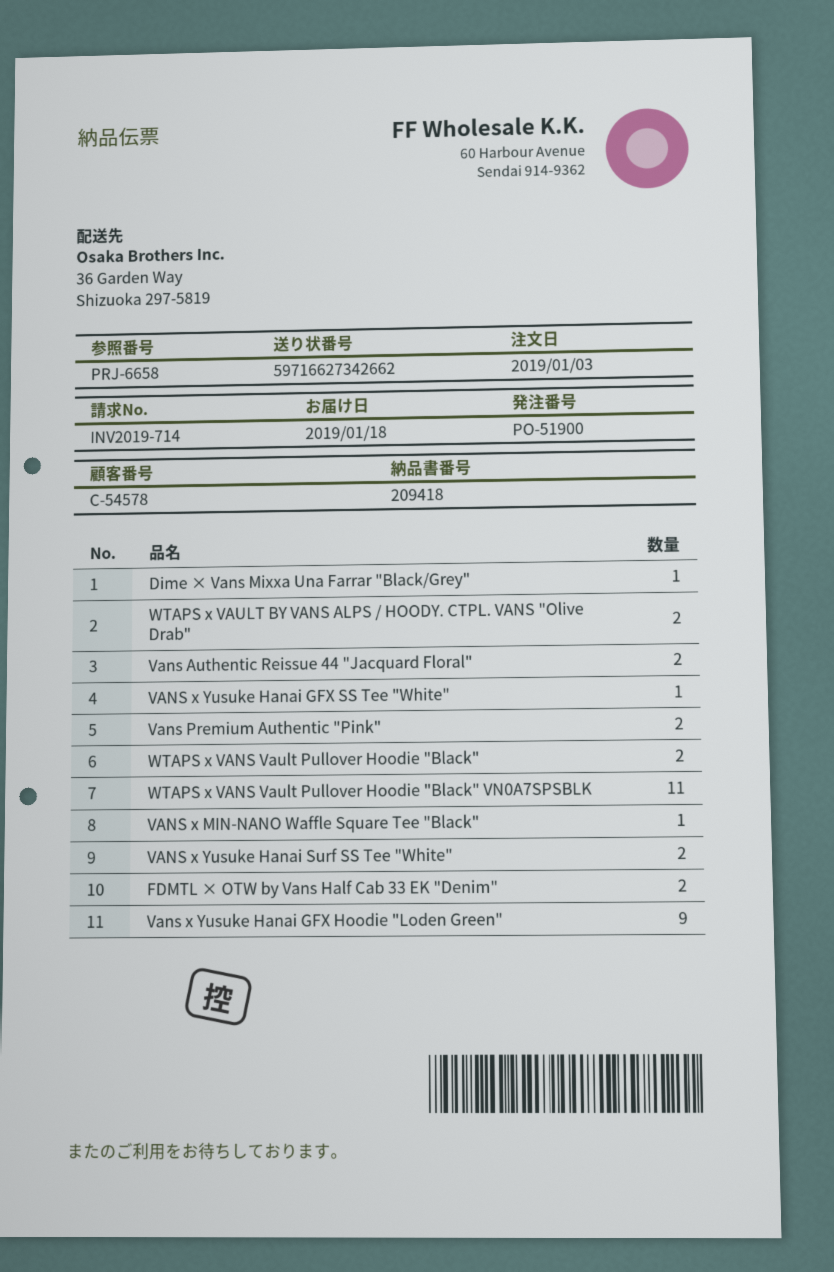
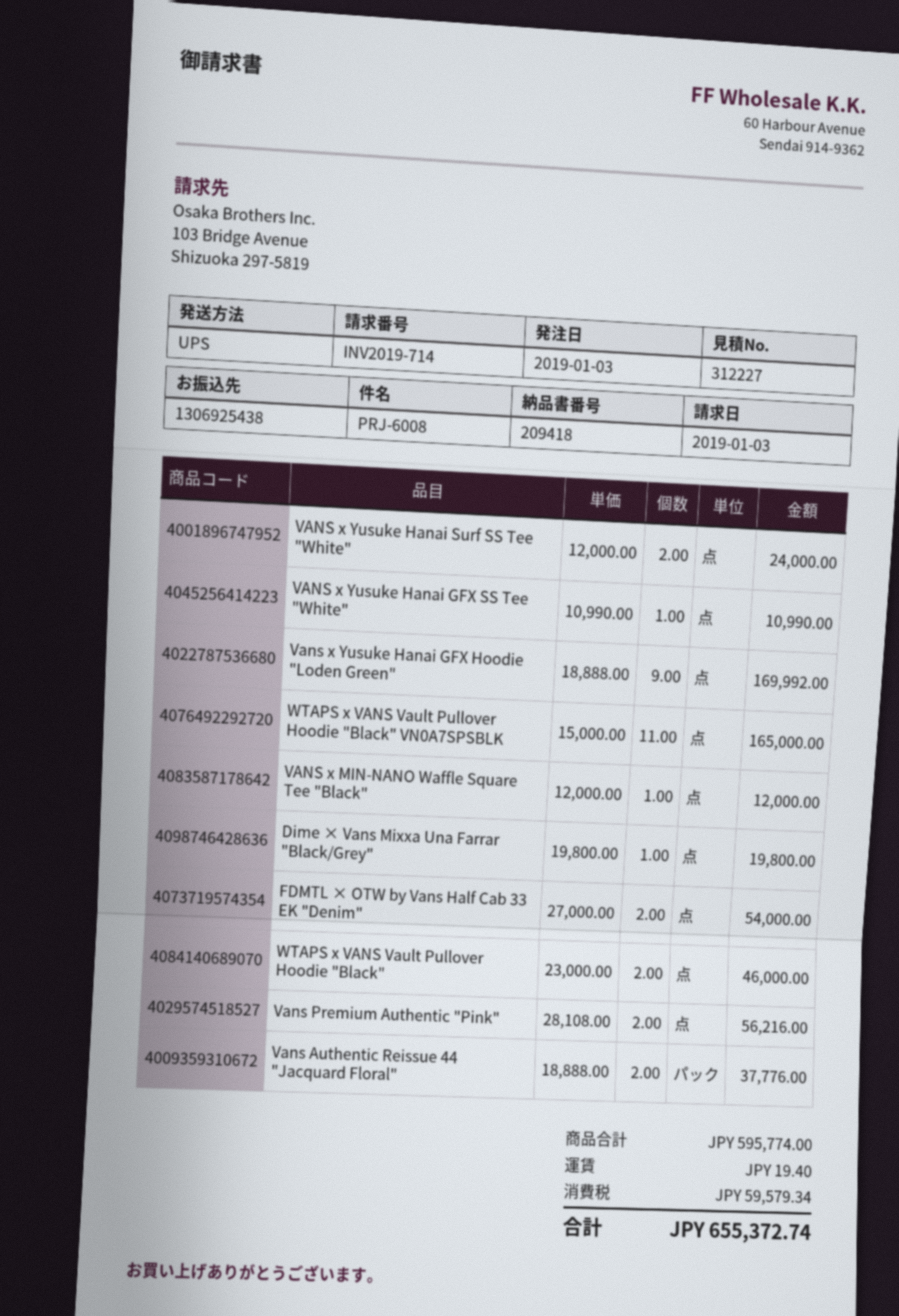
reference: PRJ-6658 -> PRJ-6008
WTAPS x VAULT BY VANS ALPS / HOODY. CTPL. VANS "Olive Drab": 2 -> none

